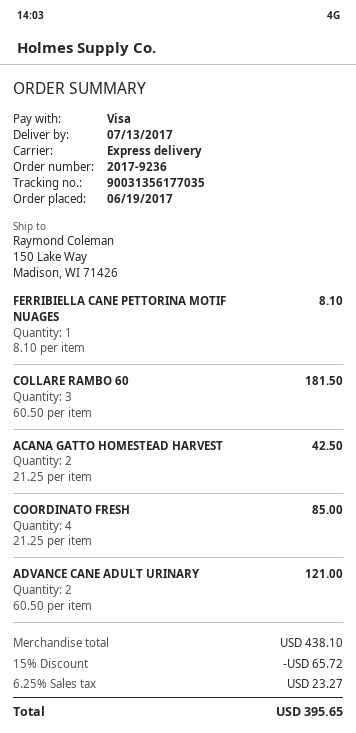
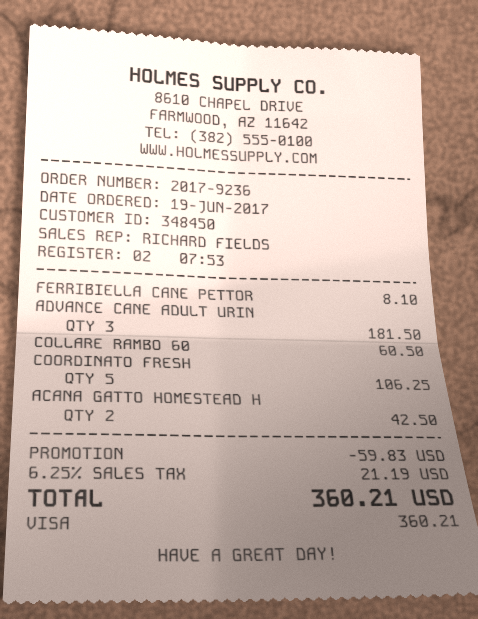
COLLARE RAMBO 60: 3 for 181.50 -> 1 for 60.50
COORDINATO FRESH: 4 for 85.00 -> 5 for 106.25
ADVANCE CANE ADULT URINARY: 2 for 121.00 -> 3 for 181.50
discount: 65.72 -> 59.83
tax: 6.25% = 23.27 -> 6.25% = 21.19
total: 395.65 -> 360.21

